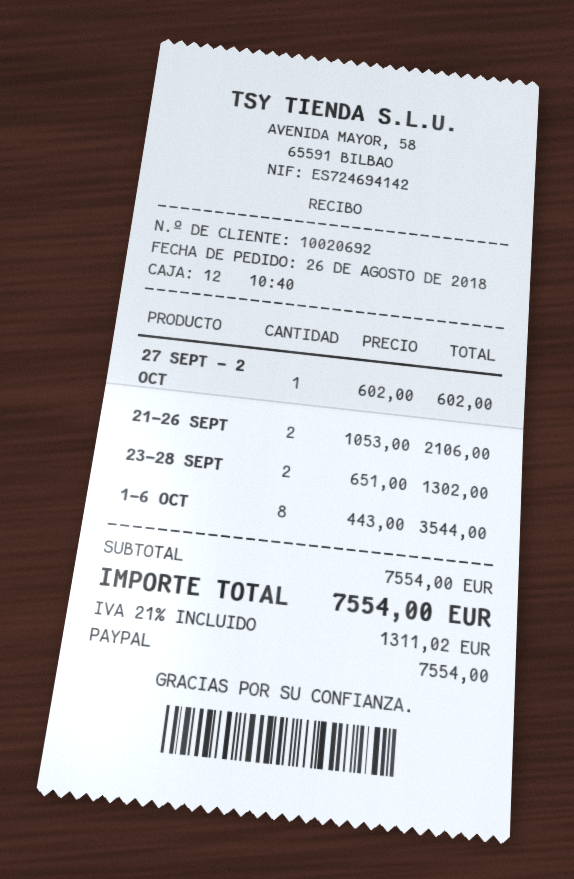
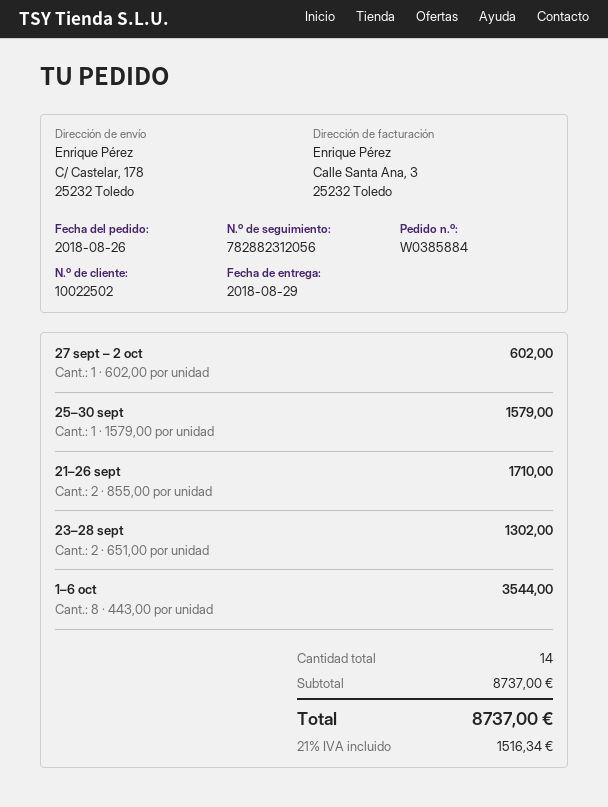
customer number: 10020692 -> 10022502
21–26 SEPT: 2 x 1053.00 = 2106.00 -> 2 x 855.00 = 1710.00
25–30 sept: none -> 1 x 1579.00 = 1579.00
subtotal: 7554.00 -> 8737.00
tax: 21% = 1311.02 -> 21% = 1516.34
total: 7554.00 -> 8737.00

